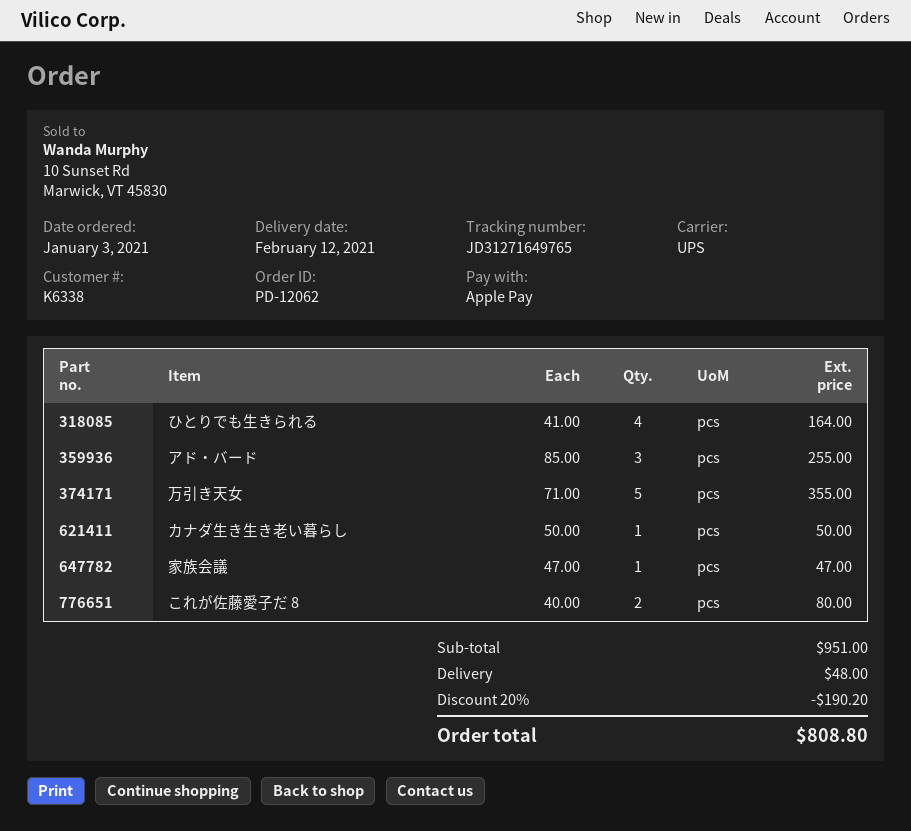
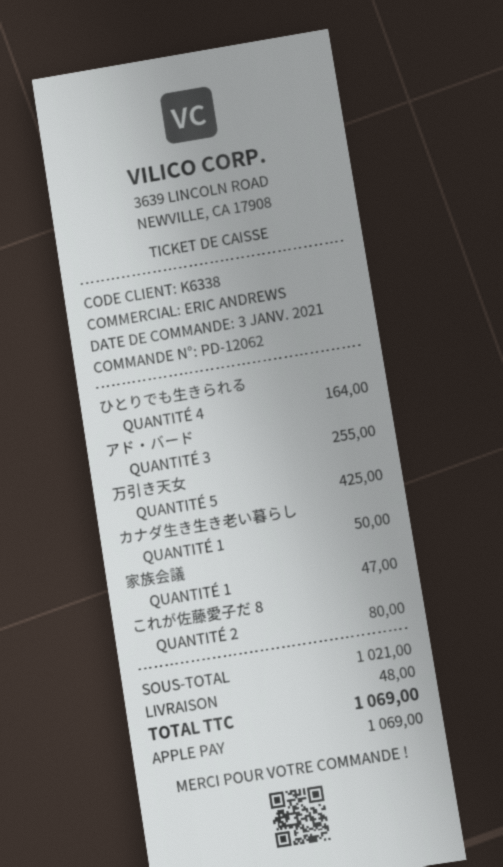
万引き天女: 5 for 355.00 -> 5 for 425.00
subtotal: 951.00 -> 1021.00
discount: 20% = 190.20 -> none
total: 808.80 -> 1069.00

